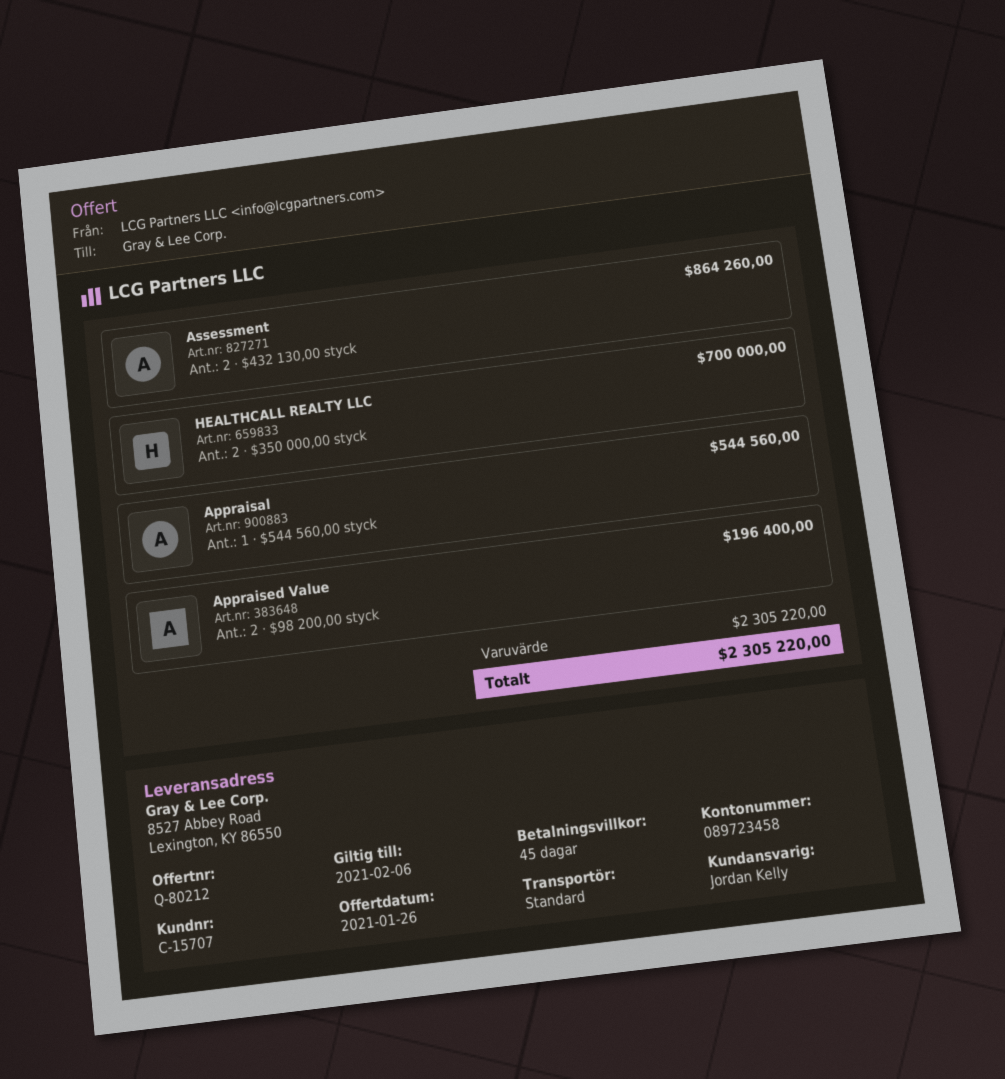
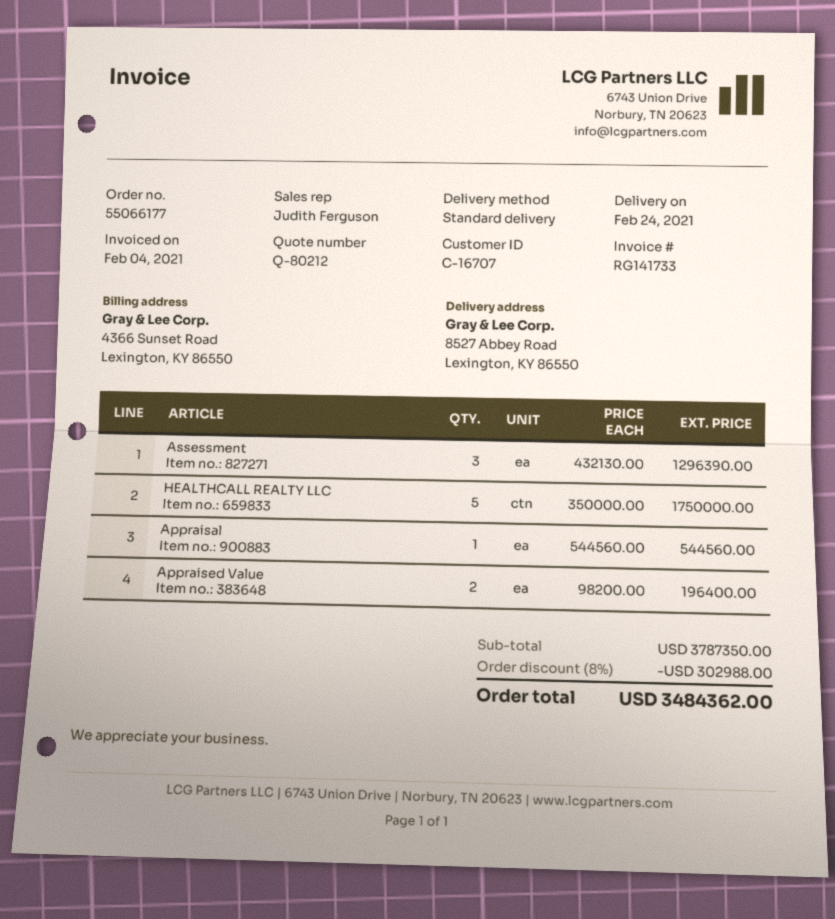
customer number: C-15707 -> C-16707
sales rep: Jordan Kelly -> Judith Ferguson
Assessment: 2 x 432130.00 = 864260.00 -> 3 x 432130.00 = 1296390.00
HEALTHCALL REALTY LLC: 2 x 350000.00 = 700000.00 -> 5 x 350000.00 = 1750000.00
subtotal: 2305220.00 -> 3787350.00
discount: none -> 8% = 302988.00
total: 2305220.00 -> 3484362.00

